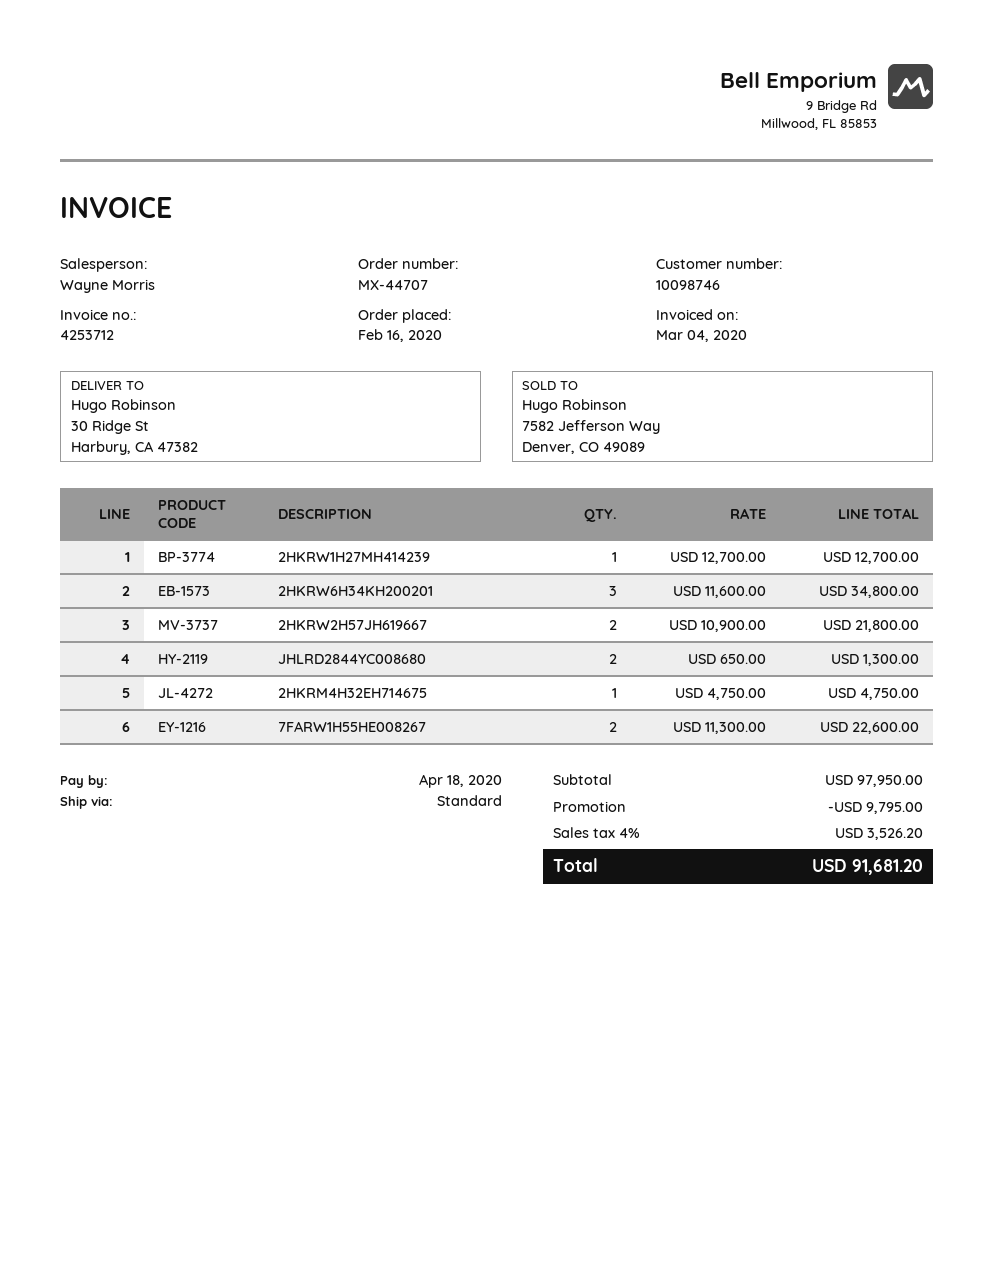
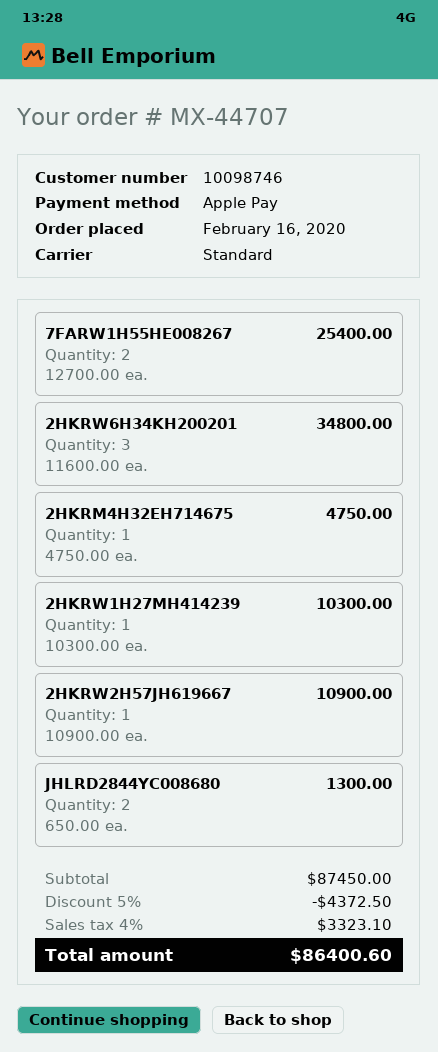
2HKRW1H27MH414239: 1 x 12700.00 = 12700.00 -> 1 x 10300.00 = 10300.00
2HKRW2H57JH619667: 2 x 10900.00 = 21800.00 -> 1 x 10900.00 = 10900.00
7FARW1H55HE008267: 2 x 11300.00 = 22600.00 -> 2 x 12700.00 = 25400.00
subtotal: 97950.00 -> 87450.00
discount: 9795.00 -> 4372.50
tax: 4% = 3526.20 -> 4% = 3323.10
total: 91681.20 -> 86400.60

